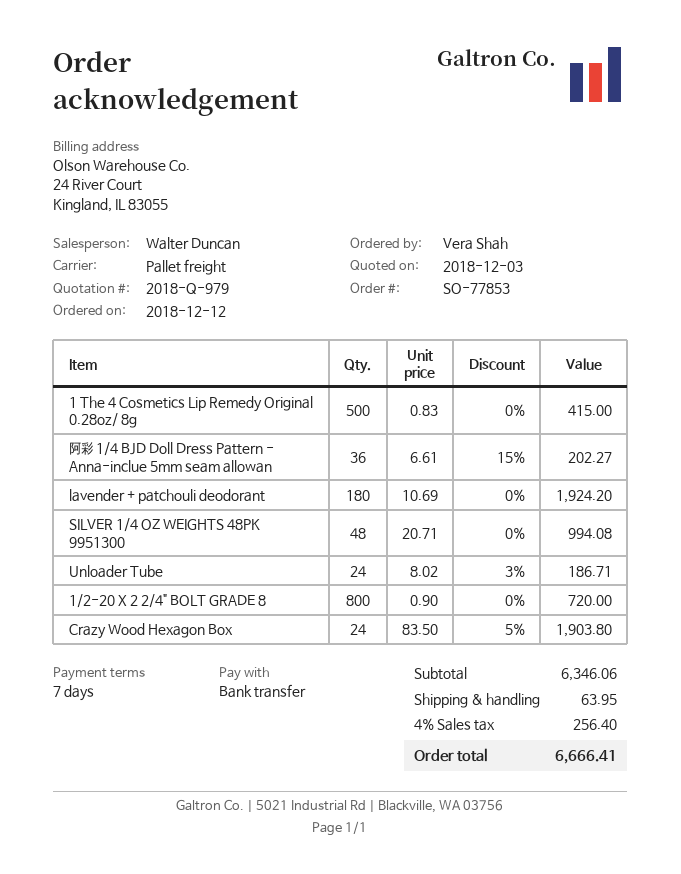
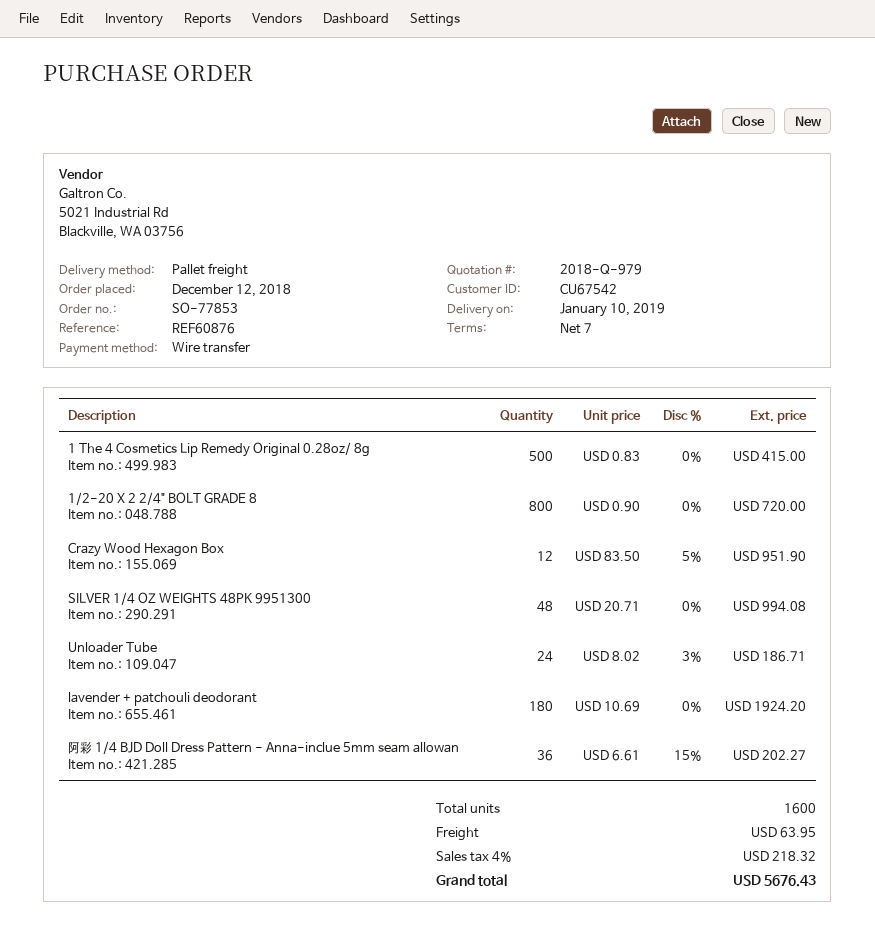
Crazy Wood Hexagon Box: 24 x 83.50 - 5% = 1903.80 -> 12 x 83.50 - 5% = 951.90
tax: 4% = 256.40 -> 4% = 218.32
total: 6666.41 -> 5676.43

